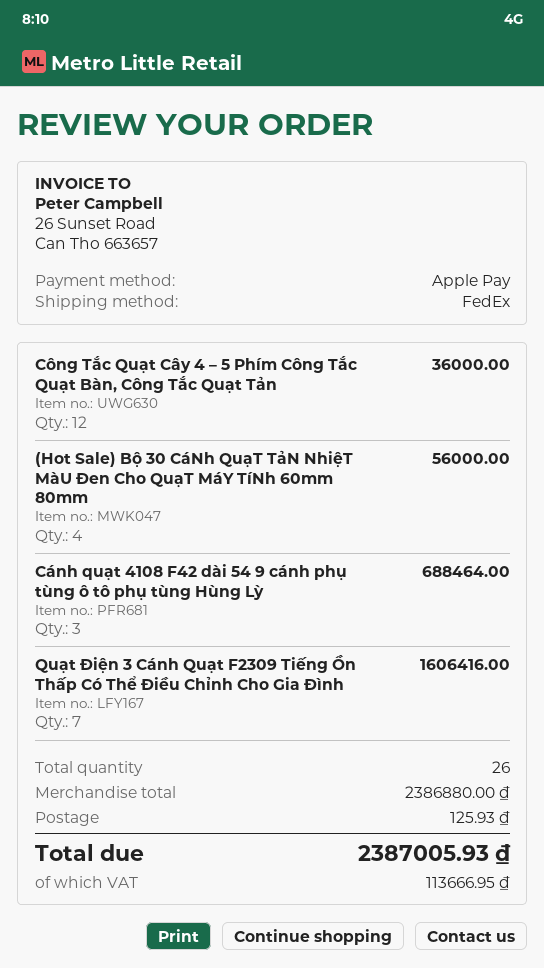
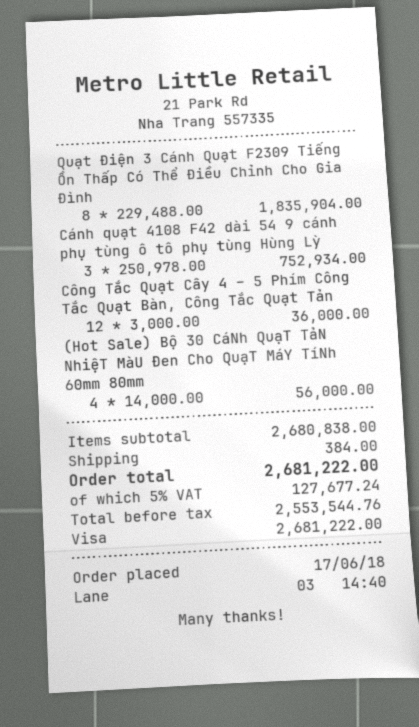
payment method: Apple Pay -> Visa
Cánh quạt 4108 F42 dài 54 9 cánh phụ tùng ô tô phụ tùng Hùng Lỳ: 3 for 688464.00 -> 3 for 752934.00
Quạt Điện 3 Cánh Quạt F2309 Tiếng Ồn Thấp Có Thể Điều Chỉnh Cho Gia Đình: 7 for 1606416.00 -> 8 for 1835904.00
subtotal: 2386880.00 -> 2680838.00
shipping: 125.93 -> 384.00
tax: 113666.95 -> 127677.24
total: 2387005.93 -> 2681222.00

